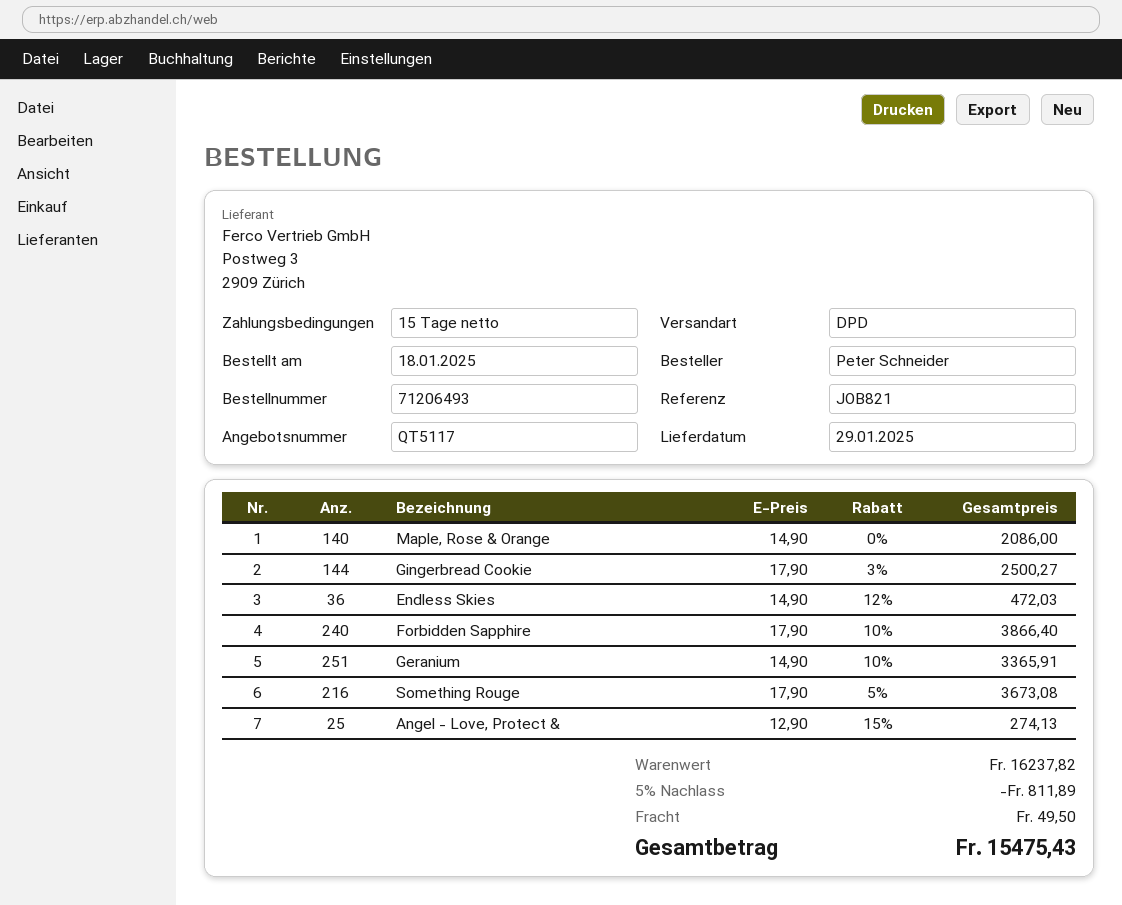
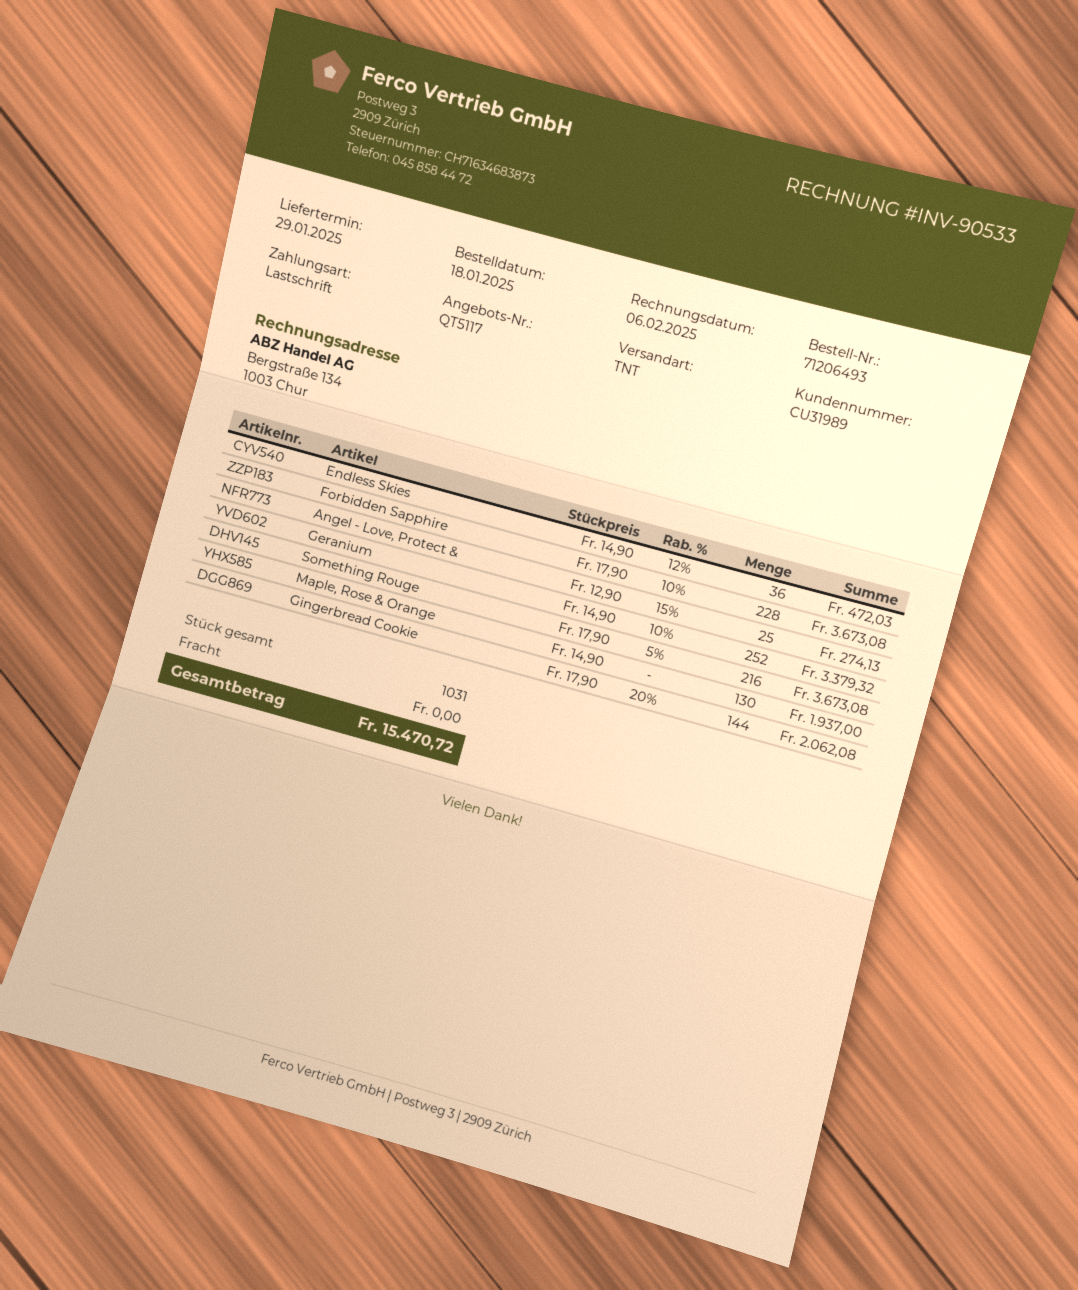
shipping method: DPD -> TNT
Maple, Rose & Orange: 140 x 14.90 = 2086.00 -> 130 x 14.90 = 1937.00
Gingerbread Cookie: 144 x 17.90 - 3% = 2500.27 -> 144 x 17.90 - 20% = 2062.08
Forbidden Sapphire: 240 x 17.90 - 10% = 3866.40 -> 228 x 17.90 - 10% = 3673.08
Geranium: 251 x 14.90 - 10% = 3365.91 -> 252 x 14.90 - 10% = 3379.32
discount: 5% = 811.89 -> none
shipping: 49.50 -> 0.00
total: 15475.43 -> 15470.72

